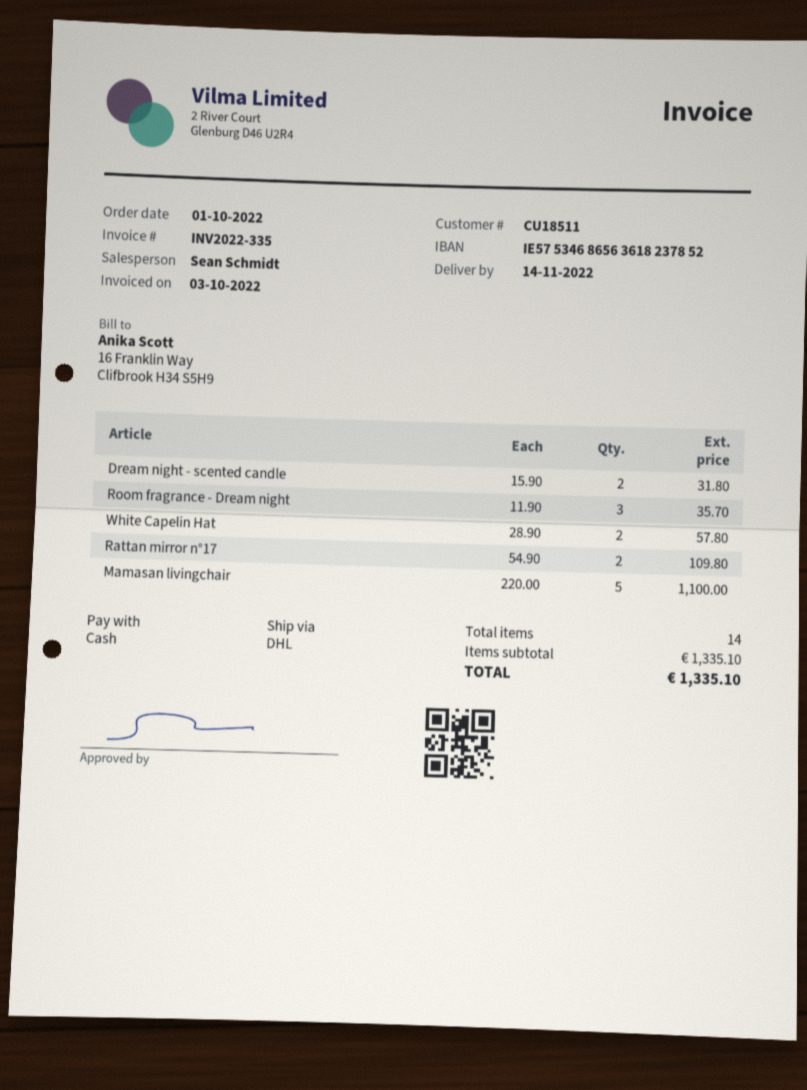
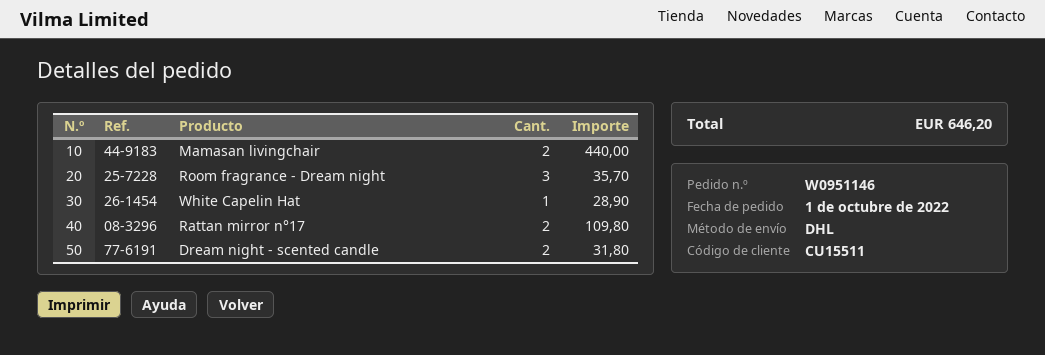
customer number: CU18511 -> CU15511
White Capelin Hat: 2 for 57.80 -> 1 for 28.90
Mamasan livingchair: 5 for 1100.00 -> 2 for 440.00
total: 1335.10 -> 646.20

